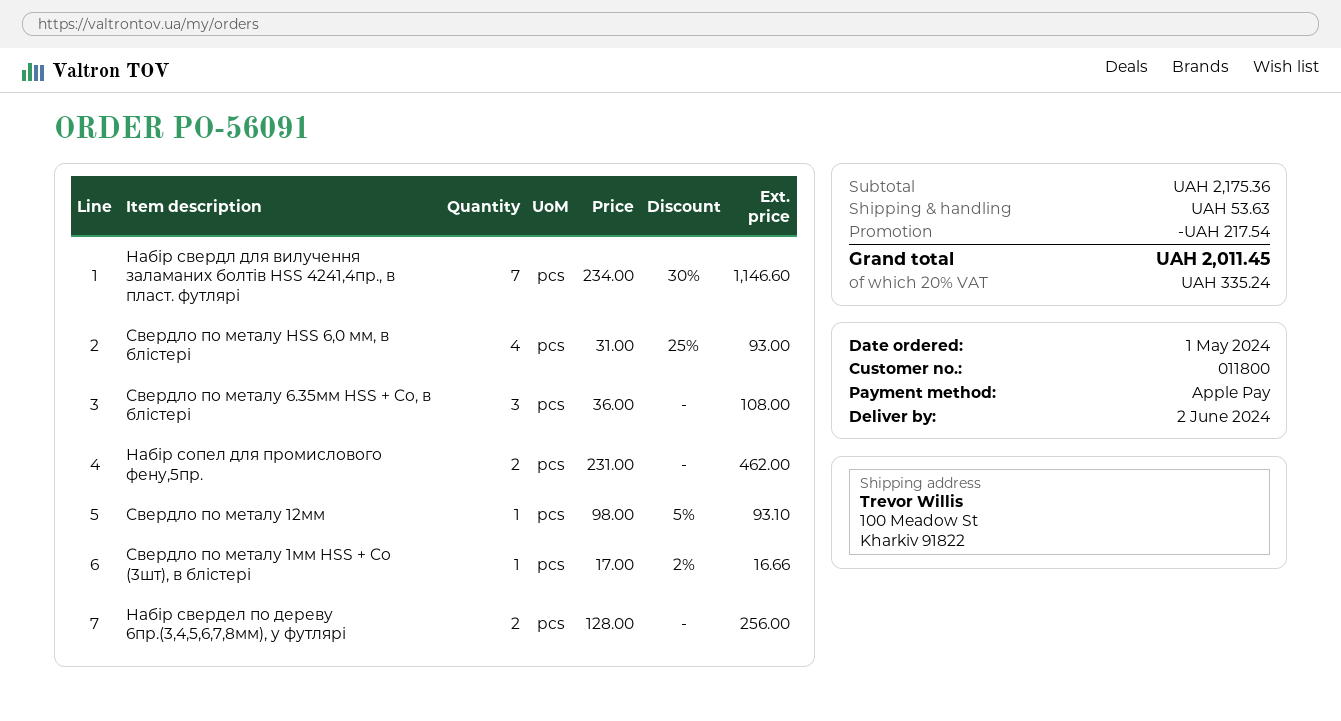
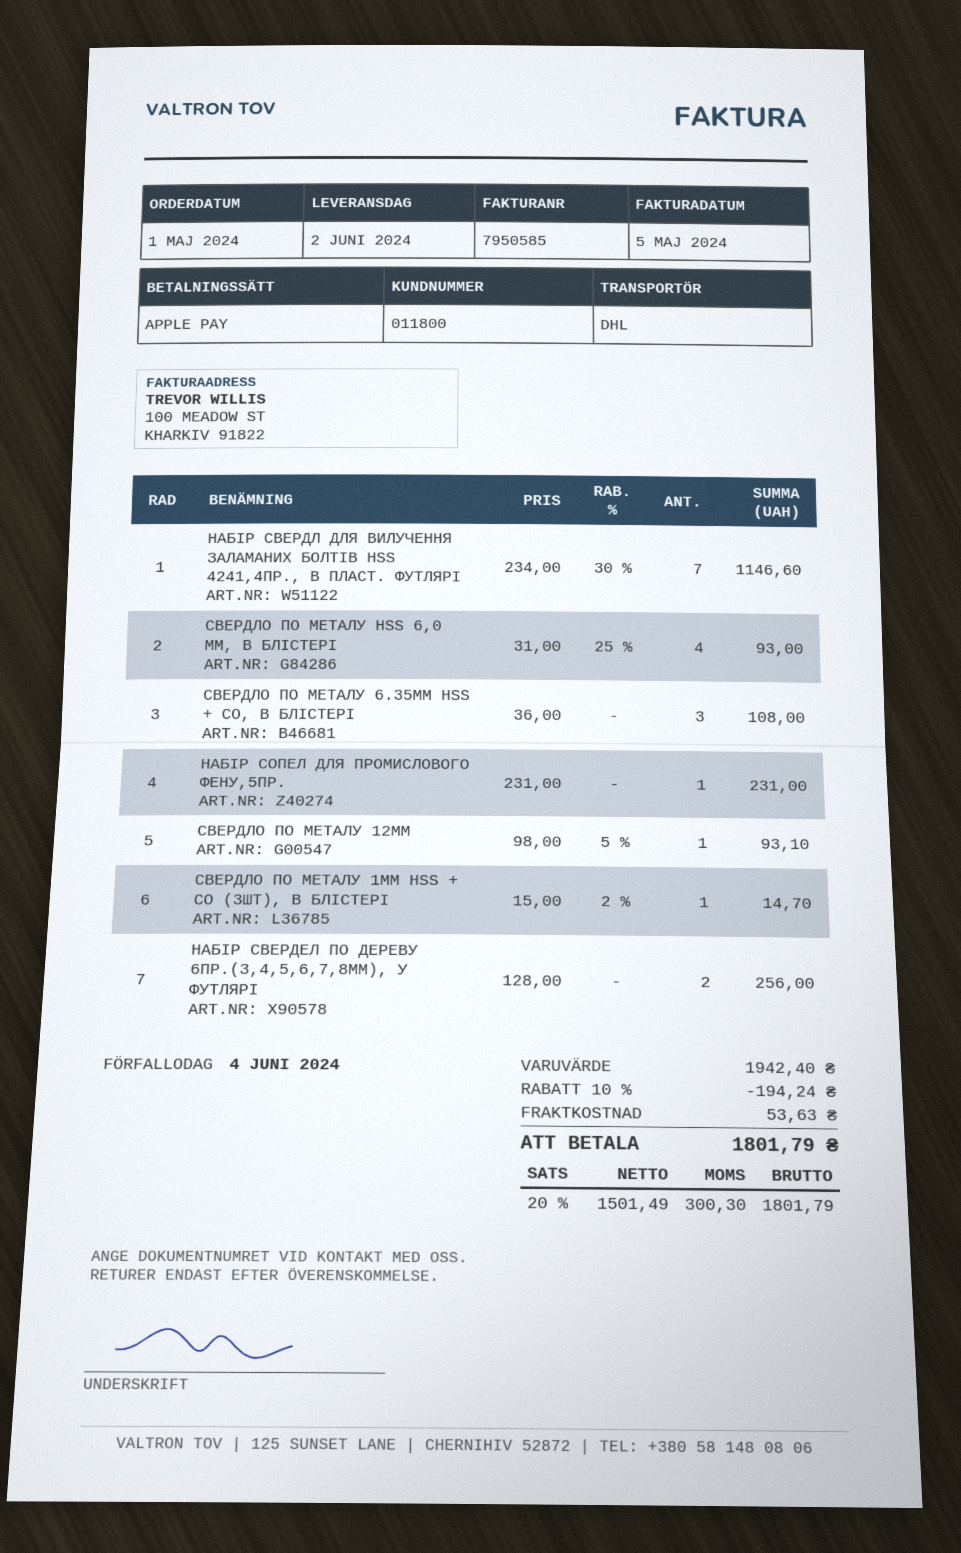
Набір сопел для промислового фену,5пр.: 2 x 231.00 = 462.00 -> 1 x 231.00 = 231.00
Свердло по металу 1мм HSS + Co (3шт), в блістері: 1 x 17.00 - 2% = 16.66 -> 1 x 15.00 - 2% = 14.70
subtotal: 2175.36 -> 1942.40
discount: 217.54 -> 194.24
tax: 20% = 335.24 -> 20% = 300.30
total: 2011.45 -> 1801.79

